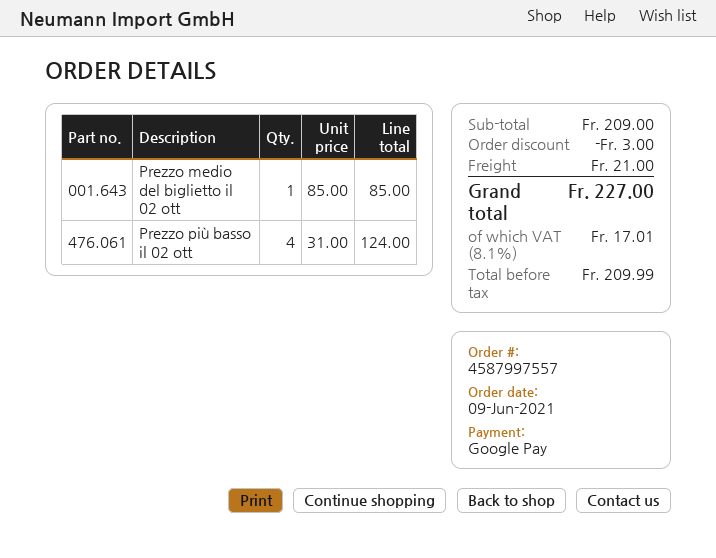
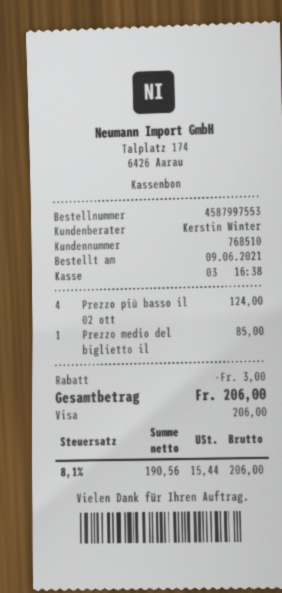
order number: 4587997557 -> 4587997553
payment method: Google Pay -> Visa
shipping: 21.00 -> none
net: 209.99 -> 190.56
tax: 8.1% = 17.01 -> 8.1% = 15.44
total: 227.00 -> 206.00

